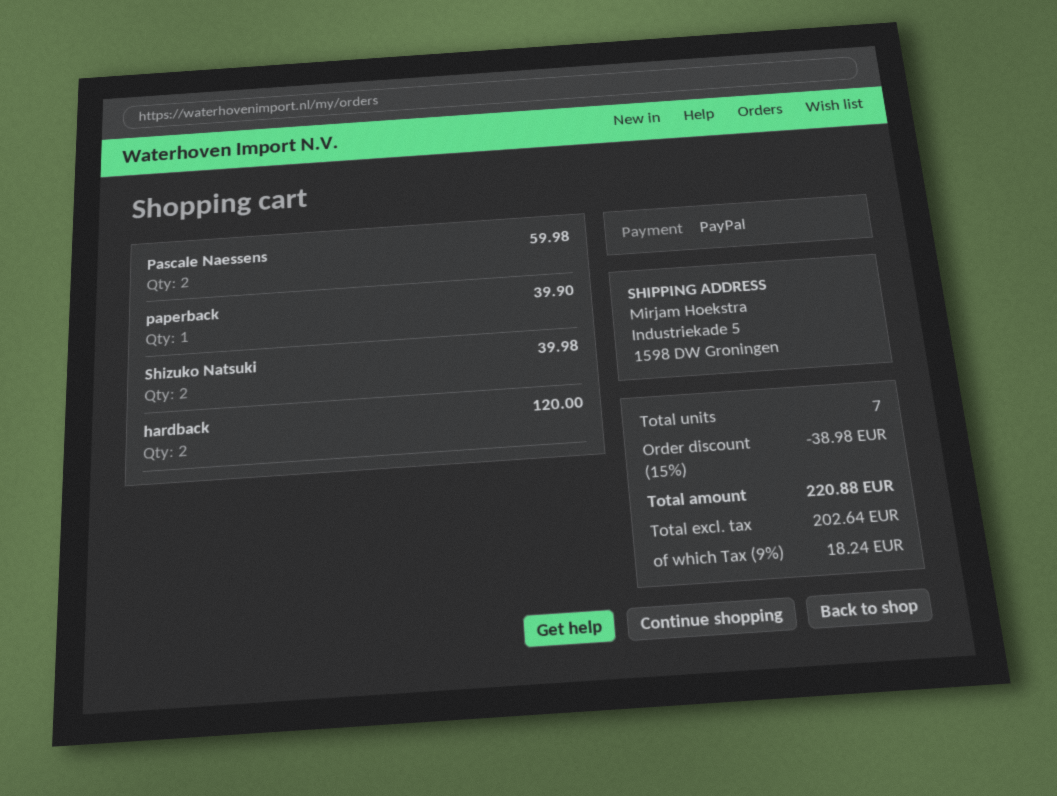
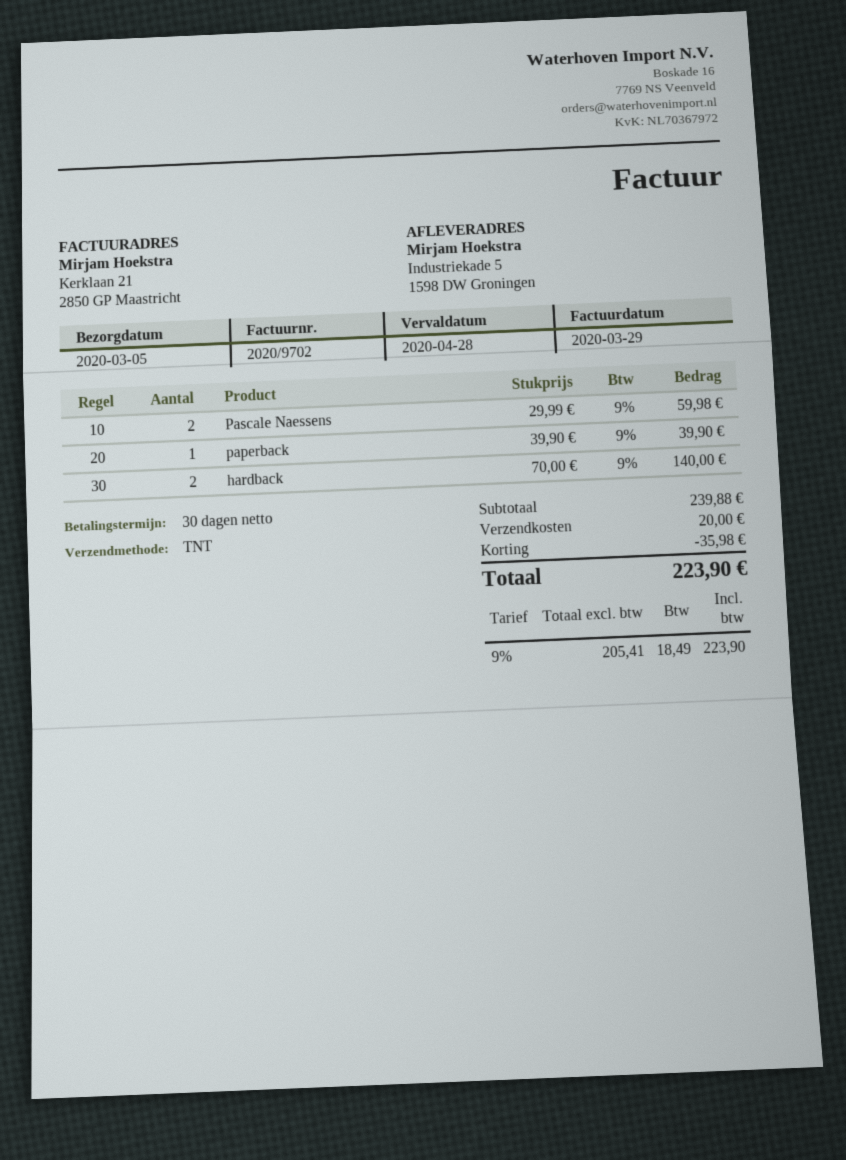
Shizuko Natsuki: 2 for 39.98 -> none
hardback: 2 for 120.00 -> 2 for 140.00
discount: 38.98 -> 35.98
shipping: none -> 20.00
net: 202.64 -> 205.41
tax: 9% = 18.24 -> 9% = 18.49
total: 220.88 -> 223.90

